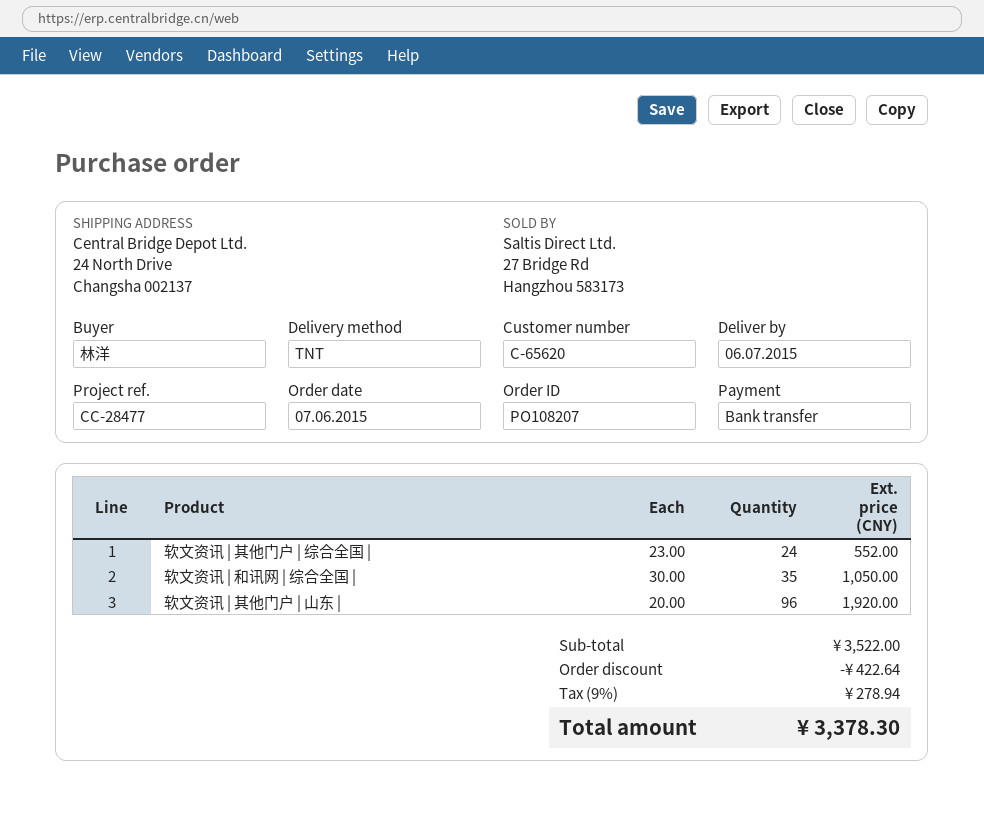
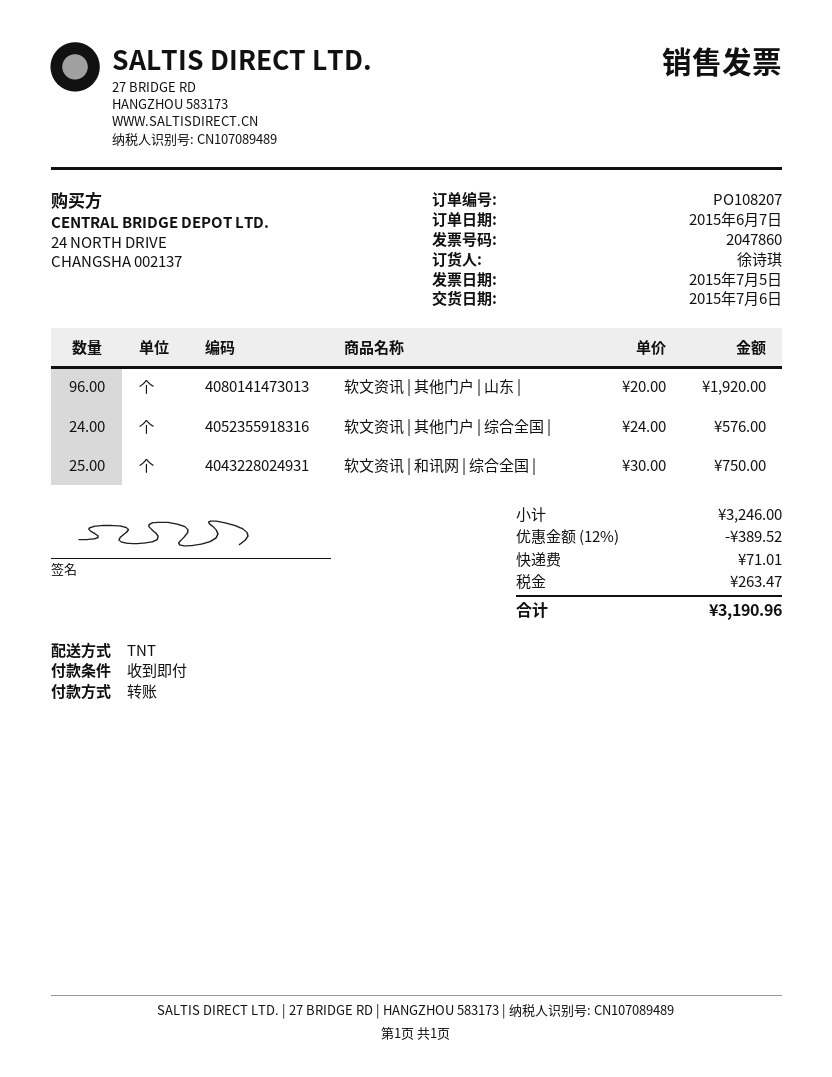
ordered by: 林洋 -> 徐诗琪
软文资讯 | 其他门户 | 综合全国 |: 24 x 23.00 = 552.00 -> 24 x 24.00 = 576.00
软文资讯 | 和讯网 | 综合全国 |: 35 x 30.00 = 1050.00 -> 25 x 30.00 = 750.00
subtotal: 3522.00 -> 3246.00
discount: 422.64 -> 389.52
shipping: none -> 71.01
tax: 278.94 -> 263.47
total: 3378.30 -> 3190.96

